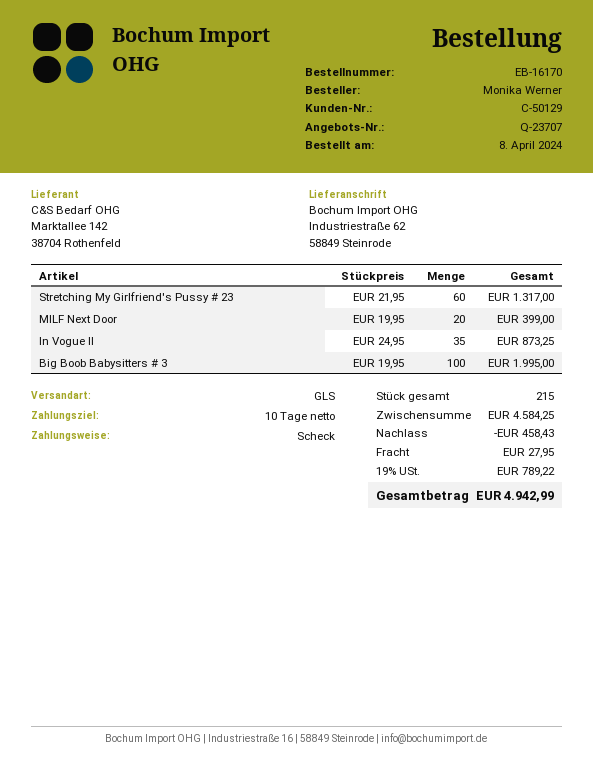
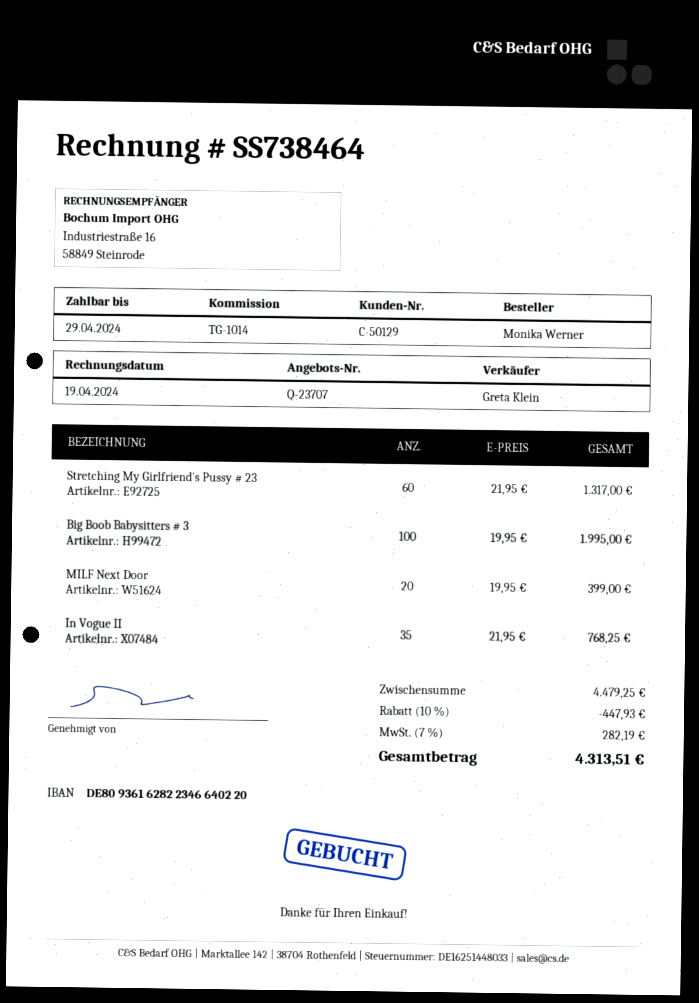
In Vogue II: 35 x 24.95 = 873.25 -> 35 x 21.95 = 768.25
subtotal: 4584.25 -> 4479.25
discount: 458.43 -> 447.93
shipping: 27.95 -> none
tax: 19% = 789.22 -> 7% = 282.19
total: 4942.99 -> 4313.51

